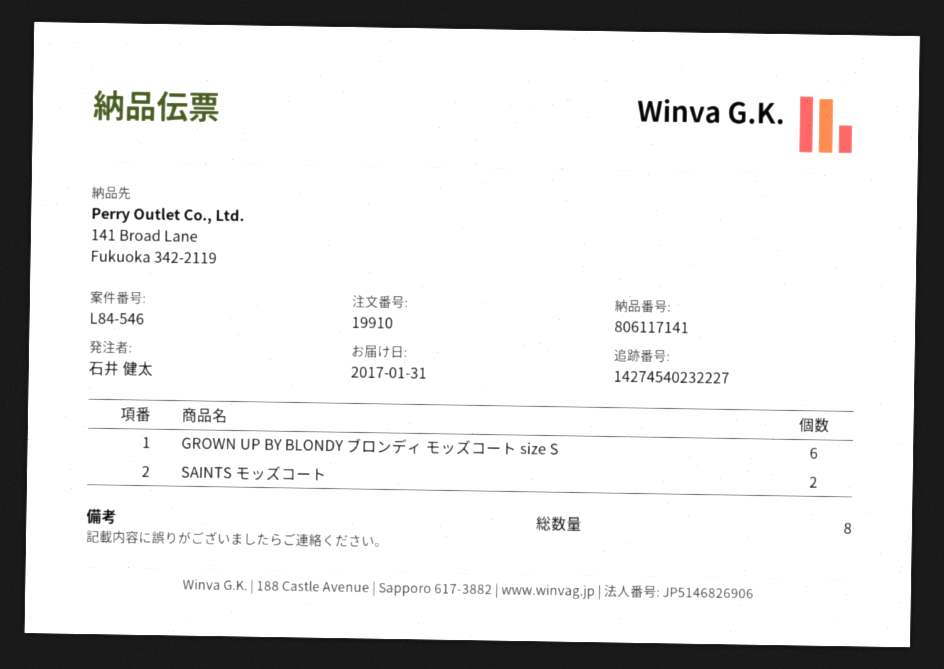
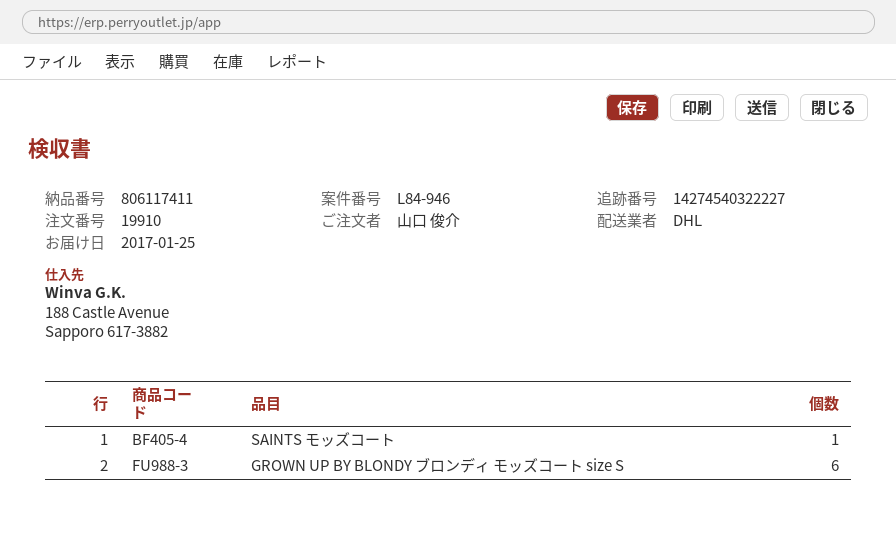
delivery note number: 806117141 -> 806117411
delivery date: 2017-01-31 -> 2017-01-25
reference: L84-546 -> L84-946
ordered by: 石井 健太 -> 山口 俊介
tracking number: 14274540232227 -> 14274540322227
SAINTS モッズコート: 2 -> 1

